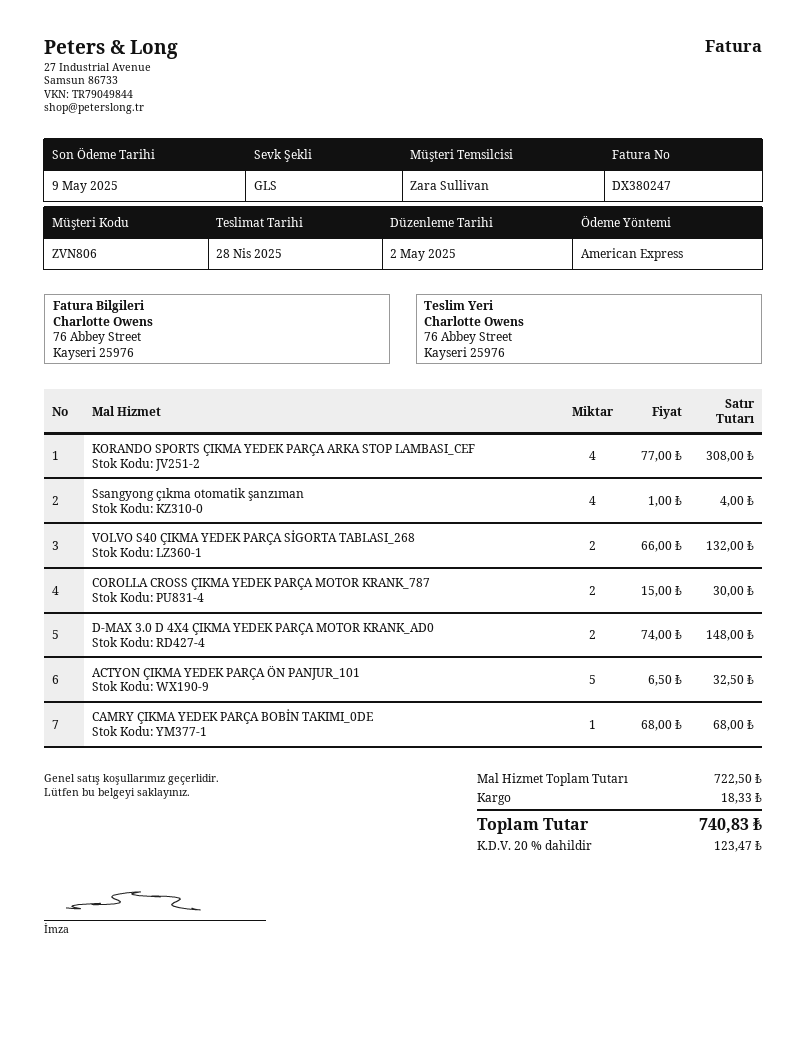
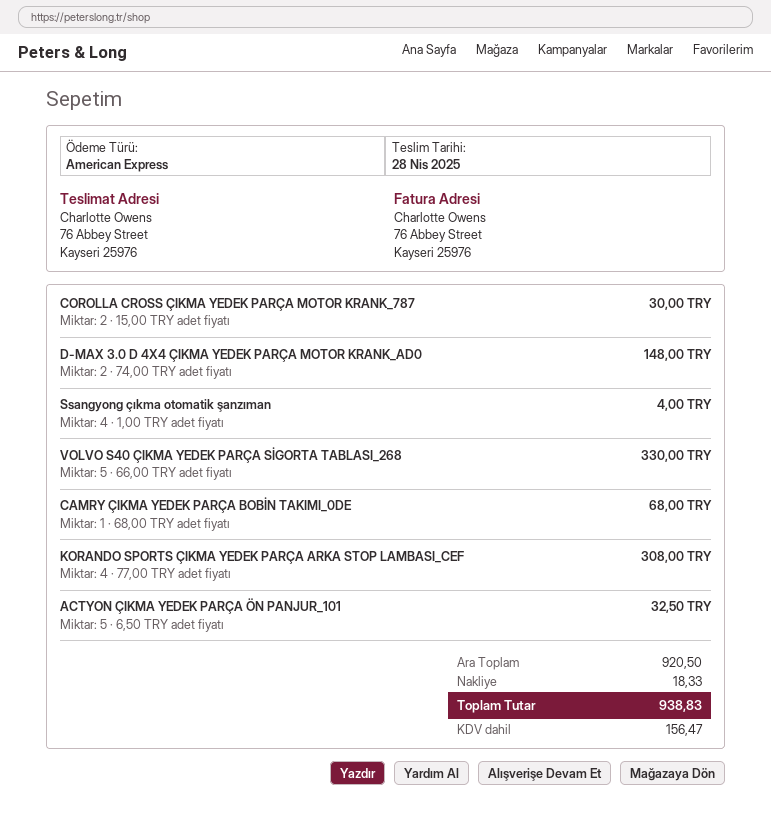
VOLVO S40 ÇIKMA YEDEK PARÇA SİGORTA TABLASI_268: 2 x 66.00 = 132.00 -> 5 x 66.00 = 330.00
subtotal: 722.50 -> 920.50
tax: 123.47 -> 156.47
total: 740.83 -> 938.83

